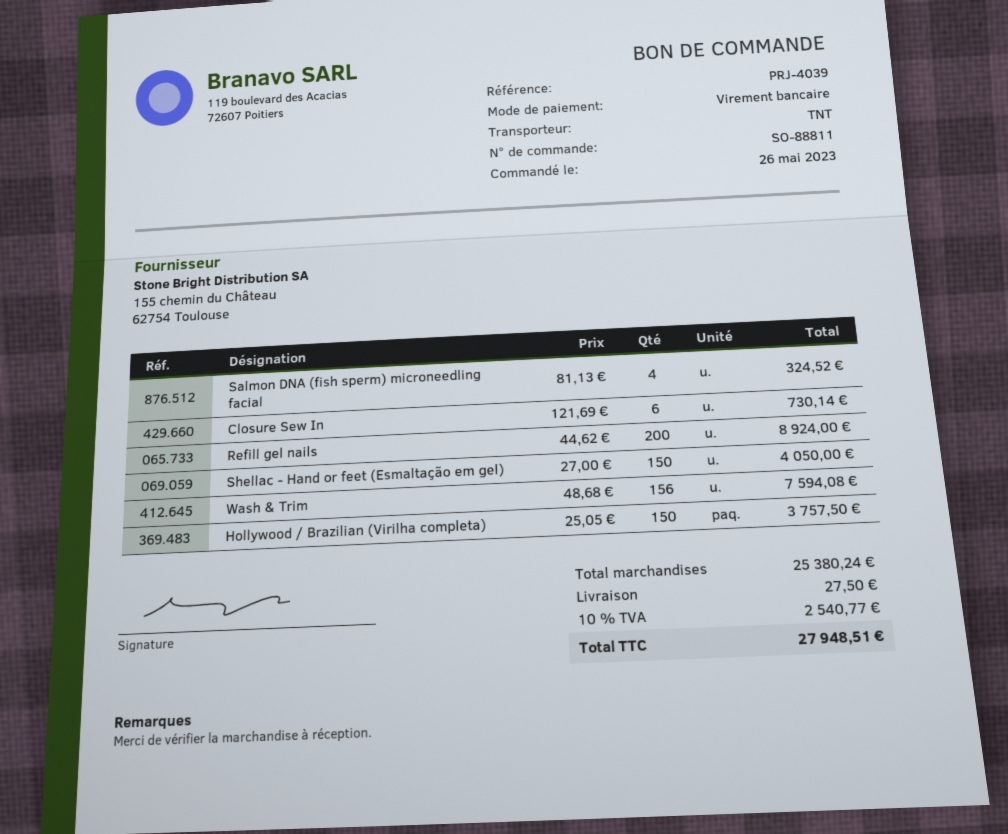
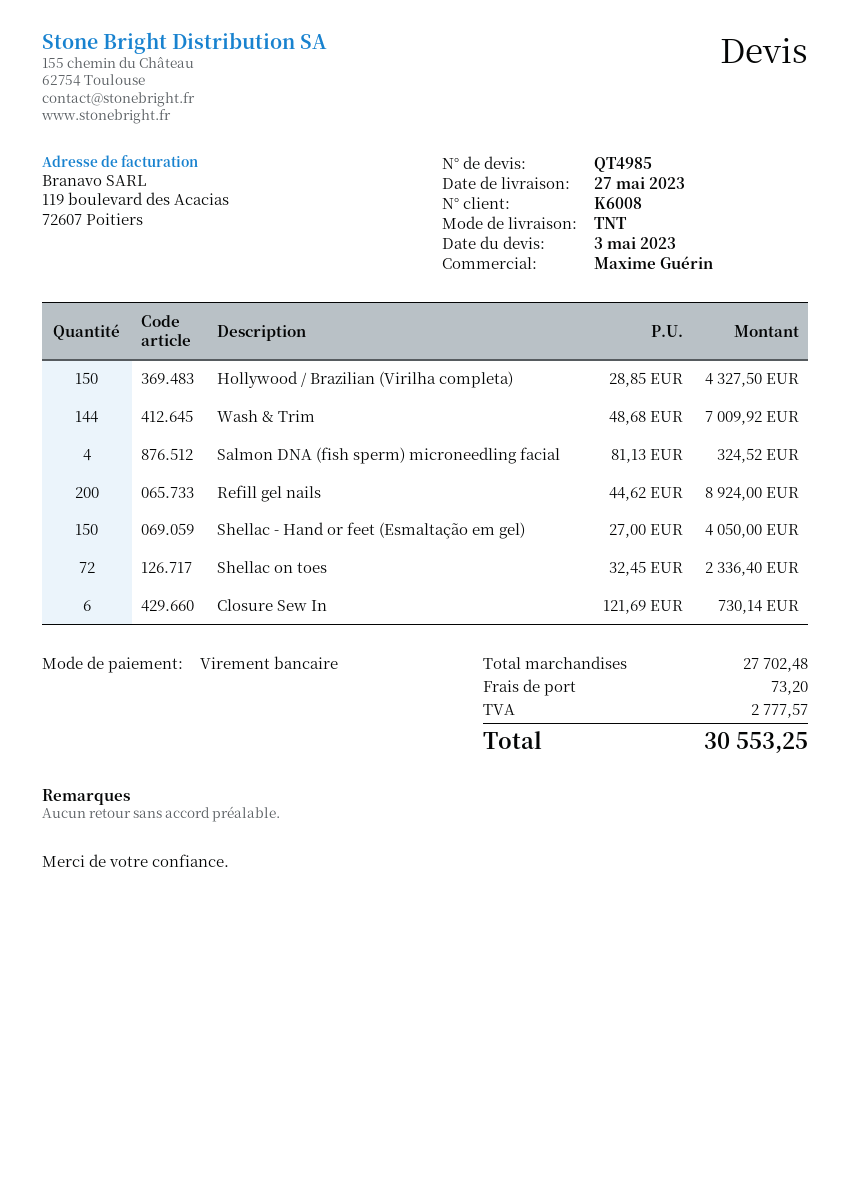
Wash & Trim: 156 x 48.68 = 7594.08 -> 144 x 48.68 = 7009.92
Hollywood / Brazilian (Virilha completa): 150 x 25.05 = 3757.50 -> 150 x 28.85 = 4327.50
Shellac on toes: none -> 72 x 32.45 = 2336.40
subtotal: 25380.24 -> 27702.48
shipping: 27.50 -> 73.20
tax: 2540.77 -> 2777.57
total: 27948.51 -> 30553.25

